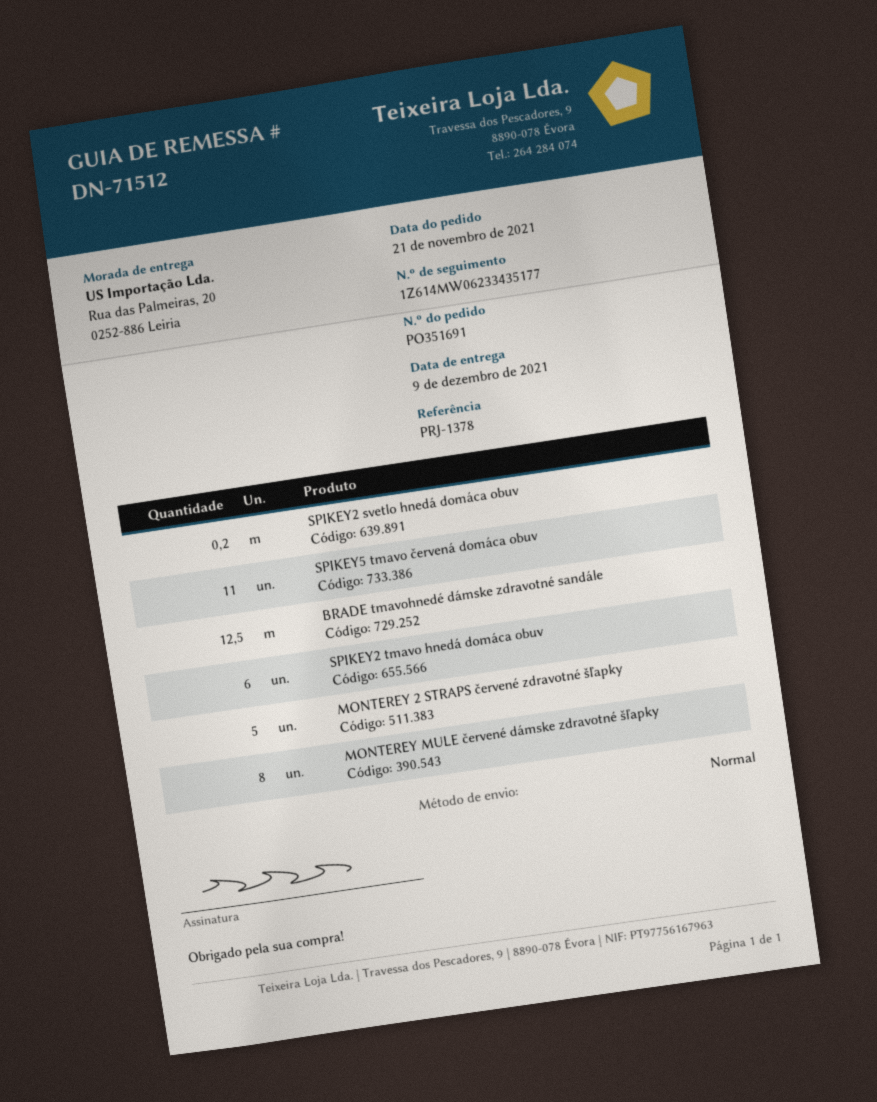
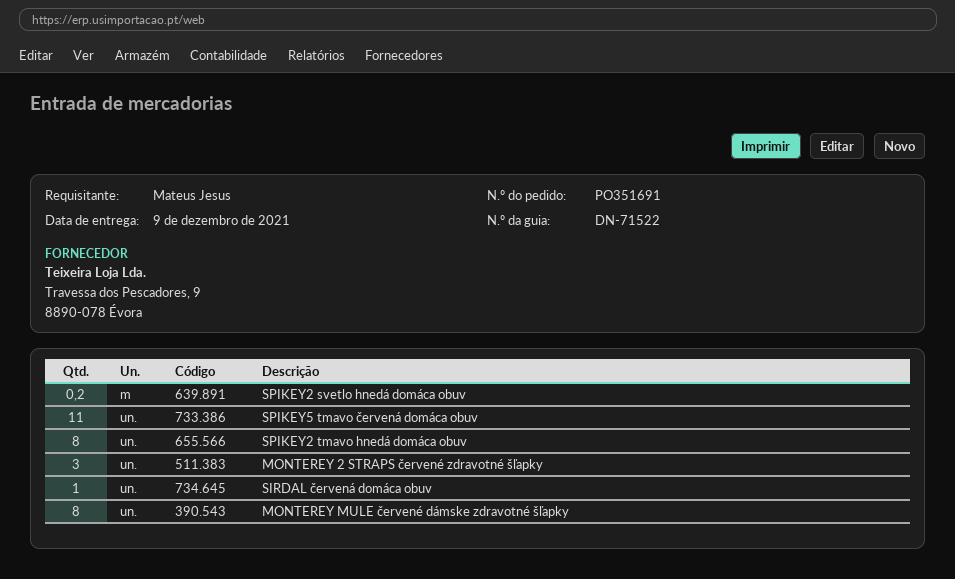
delivery note number: DN-71512 -> DN-71522
BRADE tmavohnedé dámske zdravotné sandále: 12.5 -> none
SPIKEY2 tmavo hnedá domáca obuv: 6 -> 8
MONTEREY 2 STRAPS červené zdravotné šľapky: 5 -> 3
SIRDAL červená domáca obuv: none -> 1

